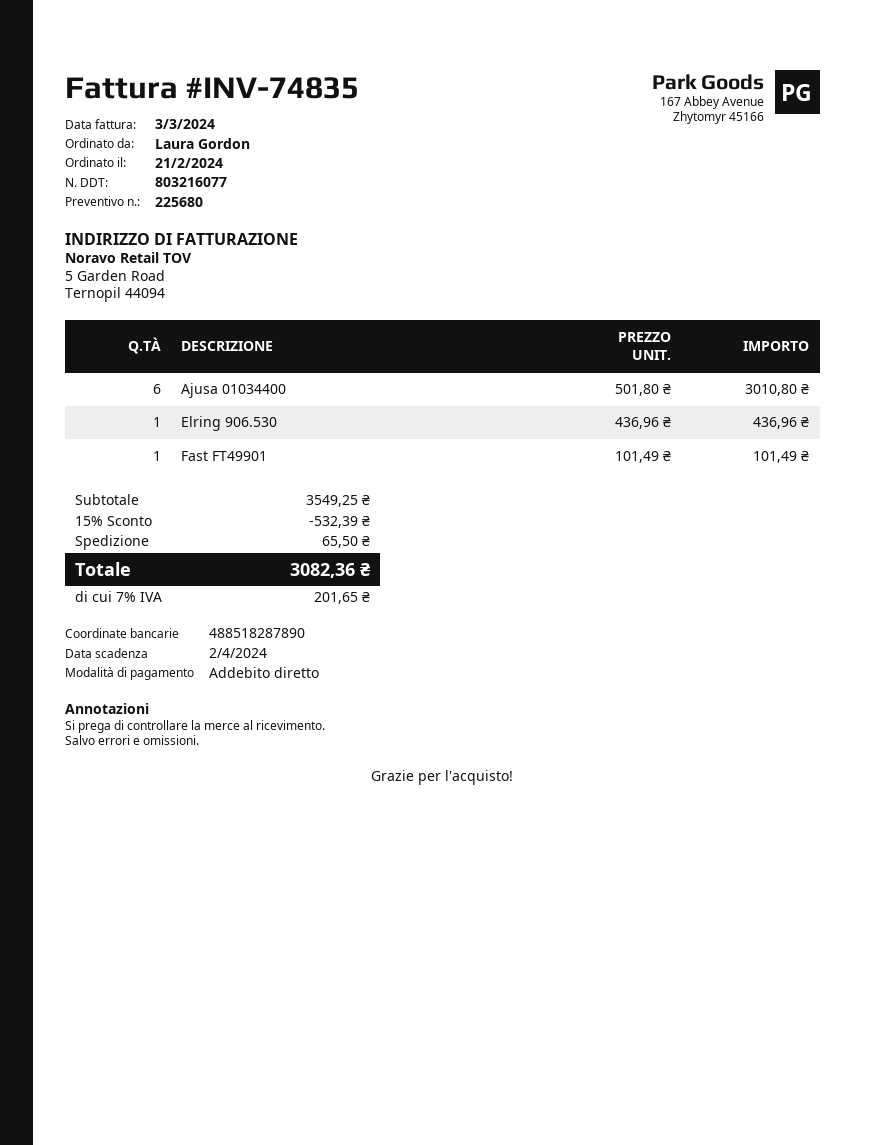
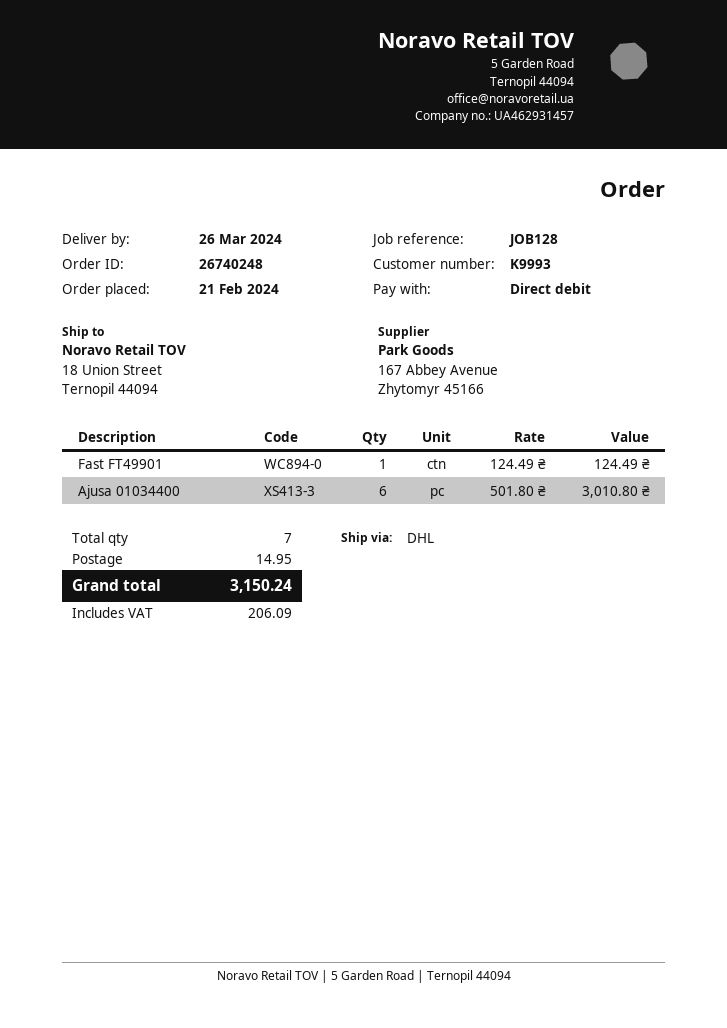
Elring 906.530: 1 x 436.96 = 436.96 -> none
Fast FT49901: 1 x 101.49 = 101.49 -> 1 x 124.49 = 124.49
discount: 15% = 532.39 -> none
shipping: 65.50 -> 14.95
tax: 201.65 -> 206.09
total: 3082.36 -> 3150.24

